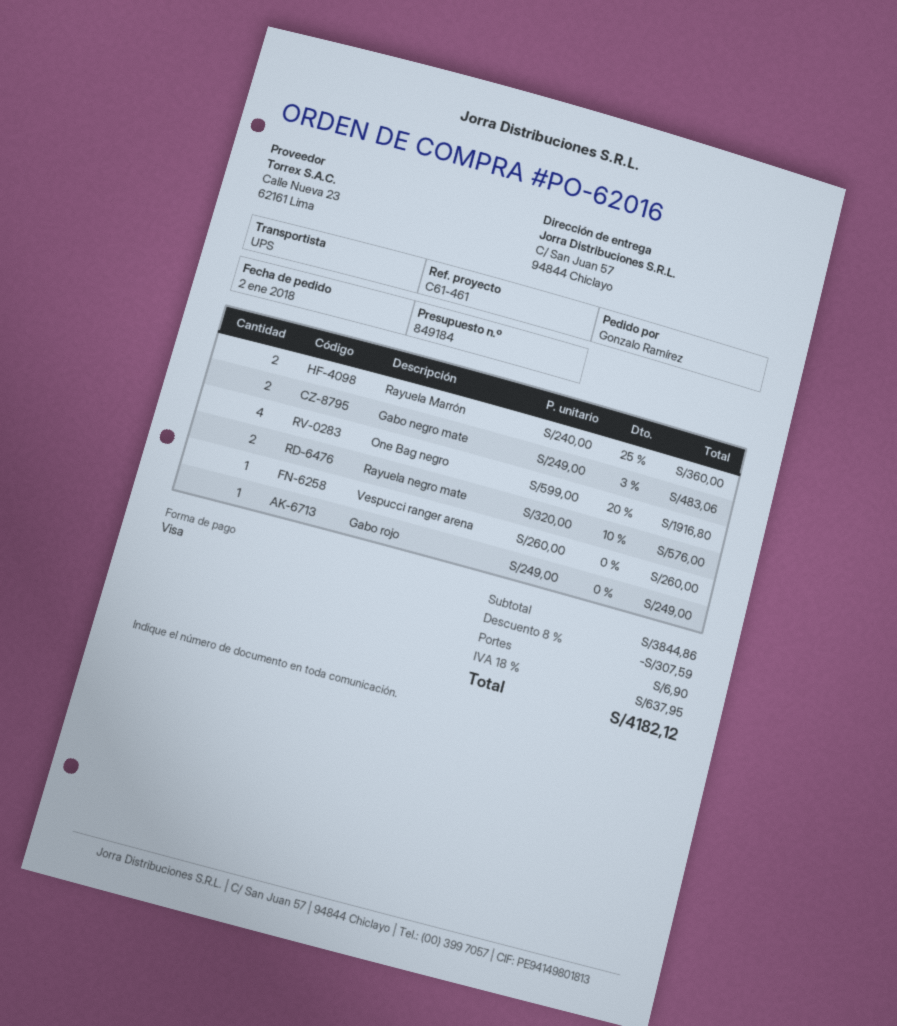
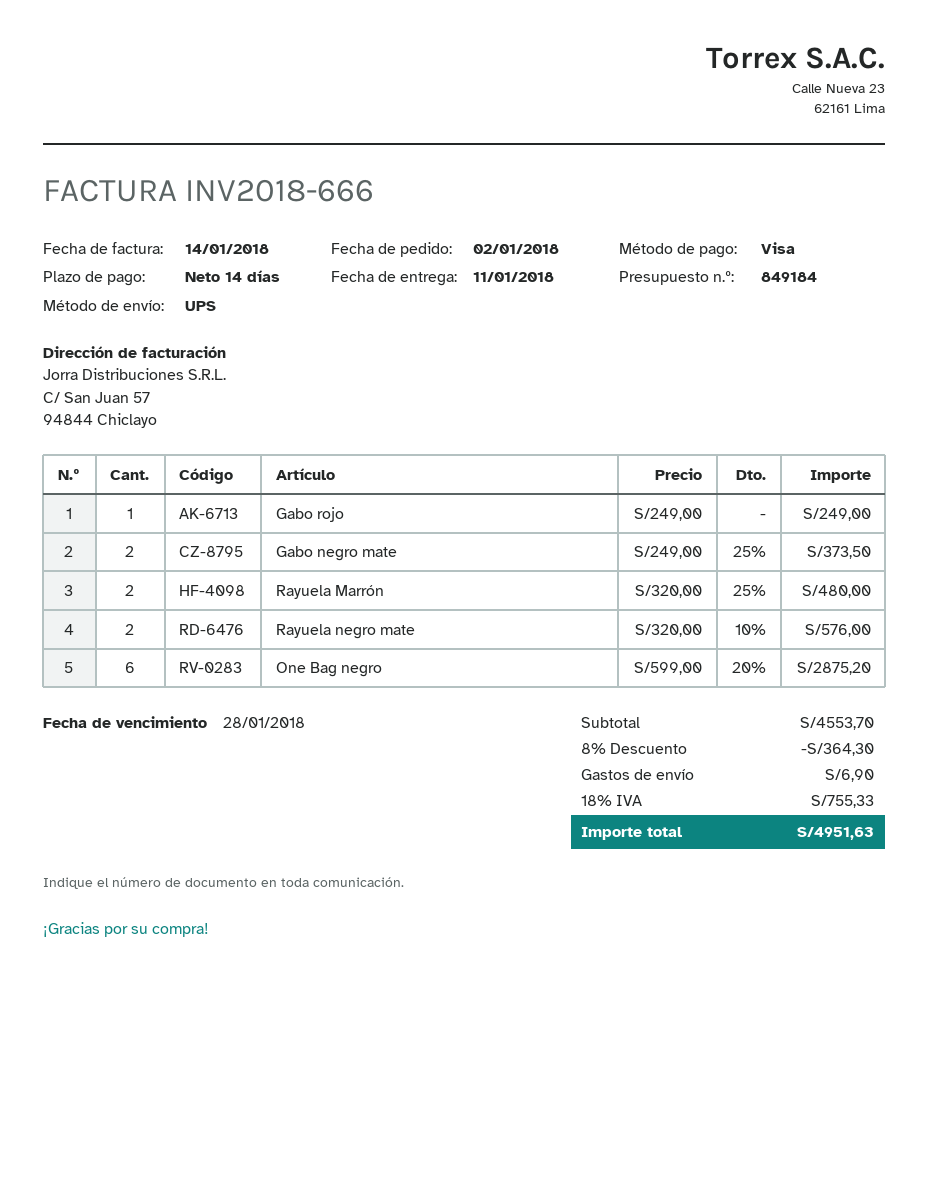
Rayuela Marrón: 2 x 240.00 - 25% = 360.00 -> 2 x 320.00 - 25% = 480.00
Gabo negro mate: 2 x 249.00 - 3% = 483.06 -> 2 x 249.00 - 25% = 373.50
One Bag negro: 4 x 599.00 - 20% = 1916.80 -> 6 x 599.00 - 20% = 2875.20
Vespucci ranger arena: 1 x 260.00 = 260.00 -> none
subtotal: 3844.86 -> 4553.70
discount: 8% = 307.59 -> 8% = 364.30
tax: 18% = 637.95 -> 18% = 755.33
total: 4182.12 -> 4951.63

